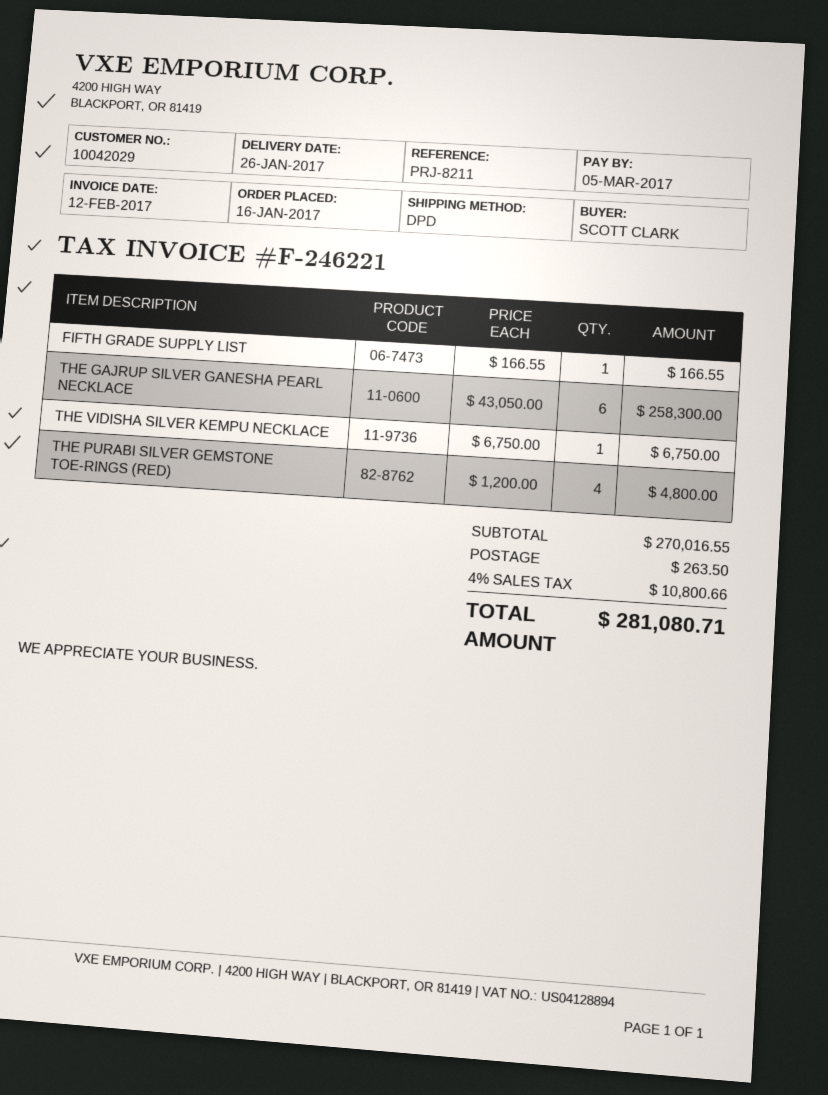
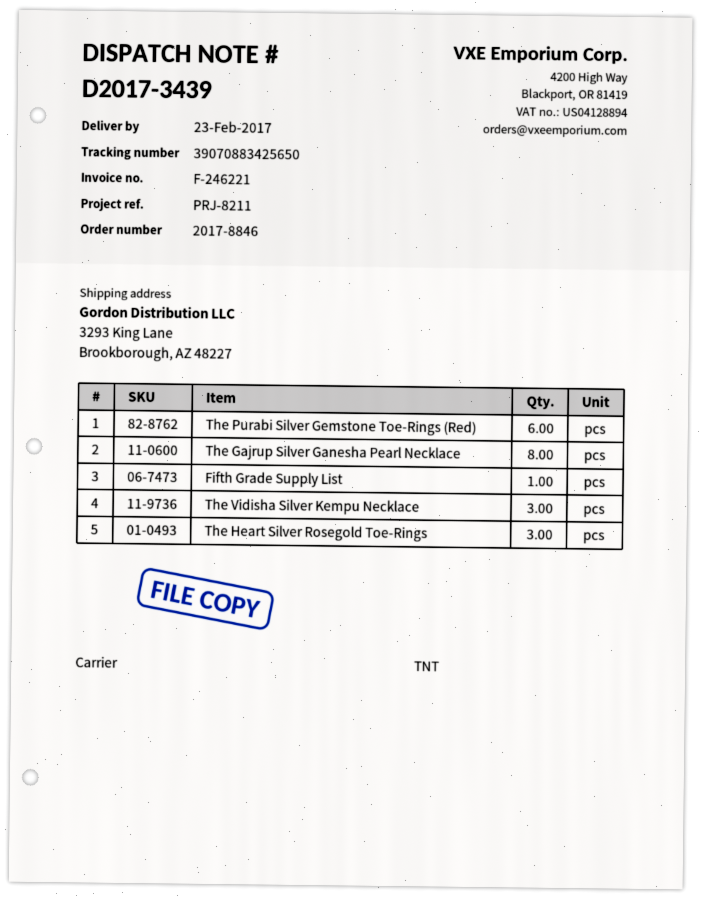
delivery date: 2017-01-26 -> 2017-02-23
shipping method: DPD -> TNT
THE GAJRUP SILVER GANESHA PEARL NECKLACE: 6 -> 8
THE VIDISHA SILVER KEMPU NECKLACE: 1 -> 3
THE PURABI SILVER GEMSTONE TOE-RINGS (RED): 4 -> 6
The Heart Silver Rosegold Toe-Rings: none -> 3

